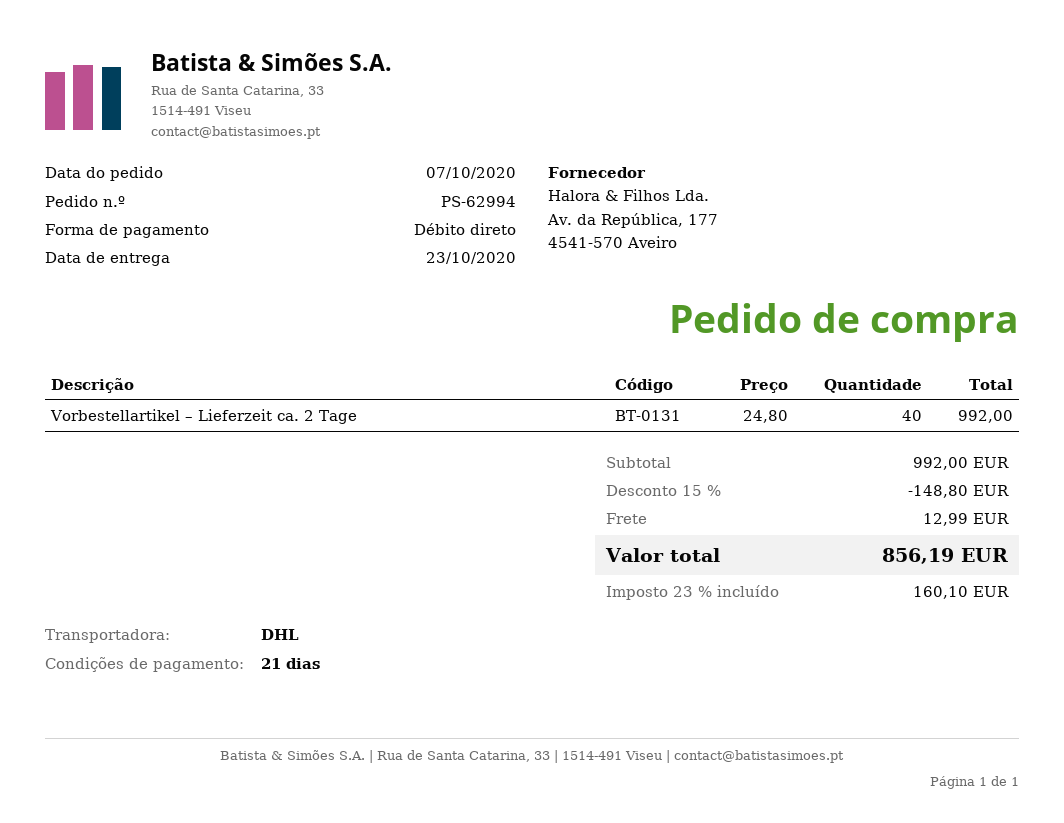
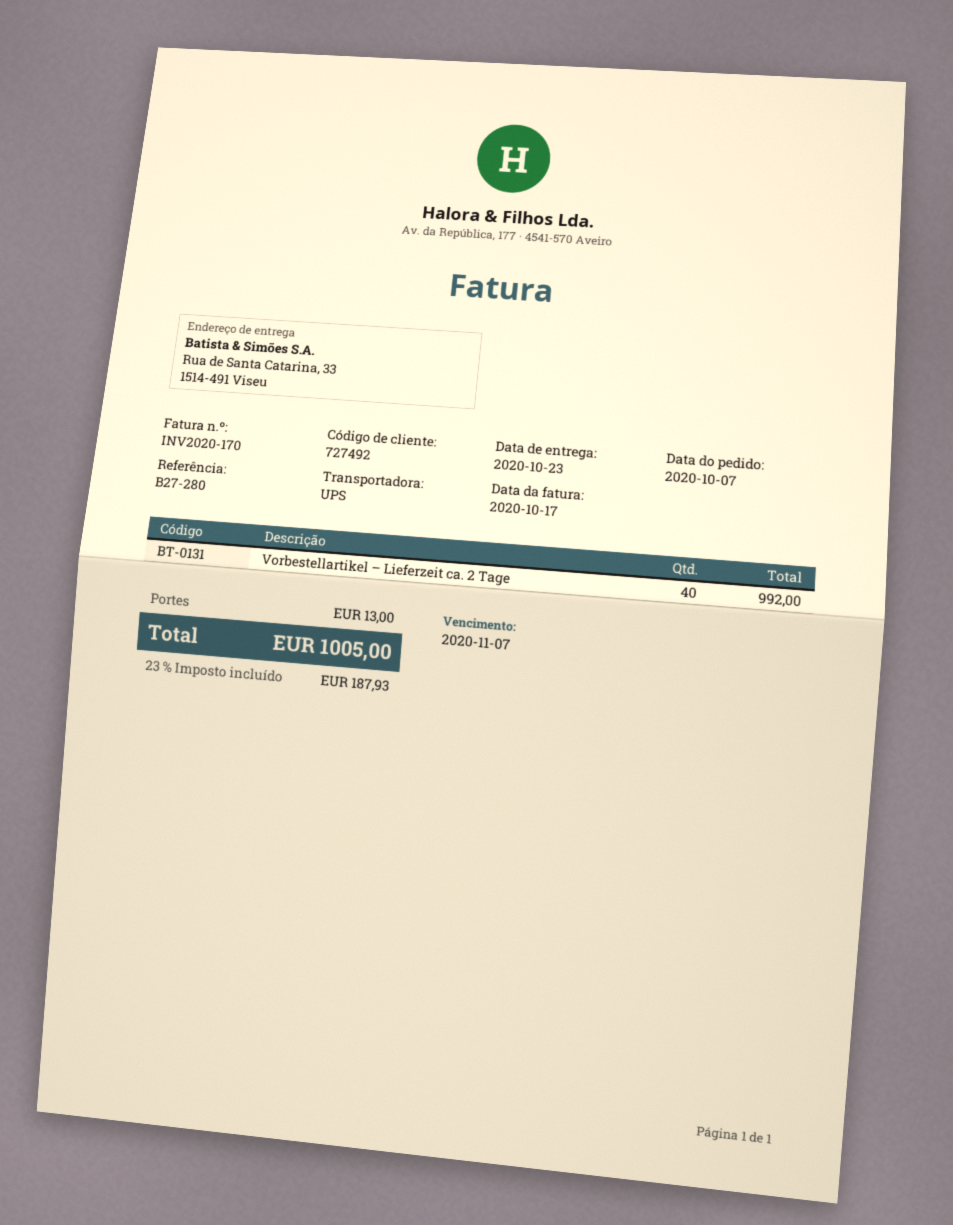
shipping method: DHL -> UPS
discount: 15% = 148.80 -> none
shipping: 12.99 -> 13.00
tax: 23% = 160.10 -> 23% = 187.93
total: 856.19 -> 1005.00

